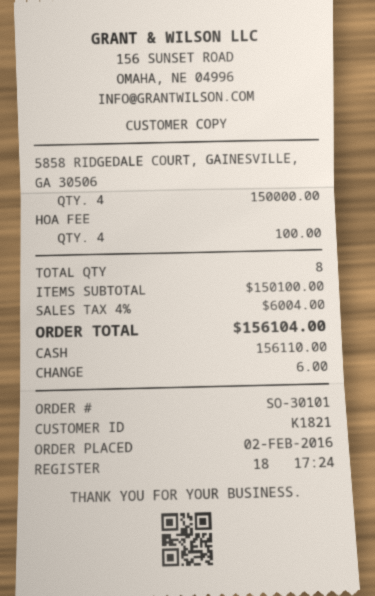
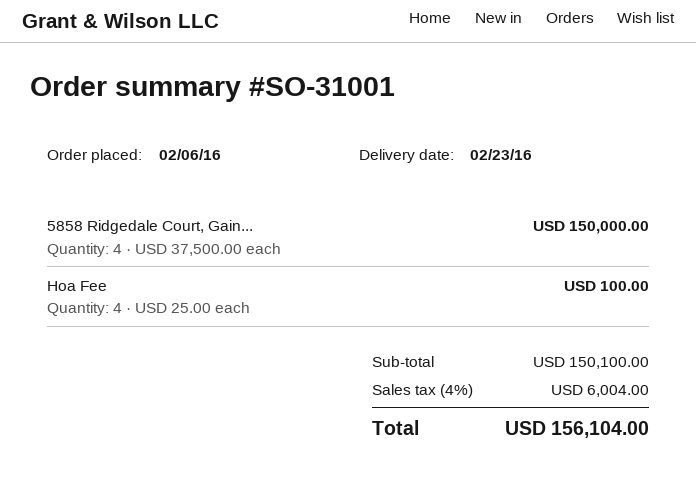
order number: SO-30101 -> SO-31001
order date: 2016-02-02 -> 2016-02-06

